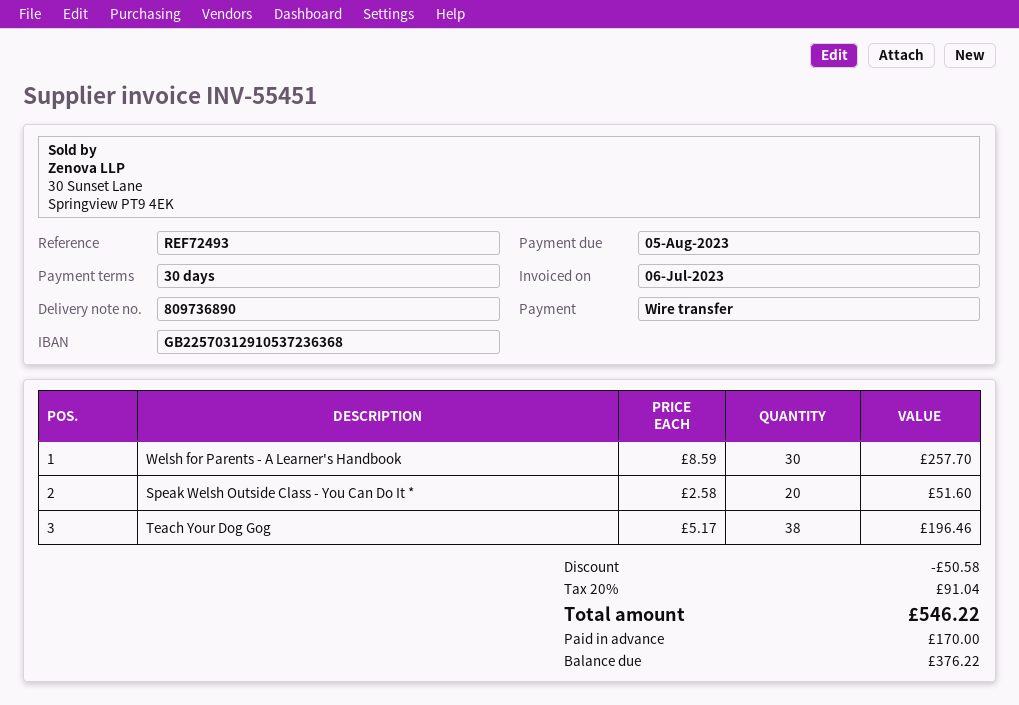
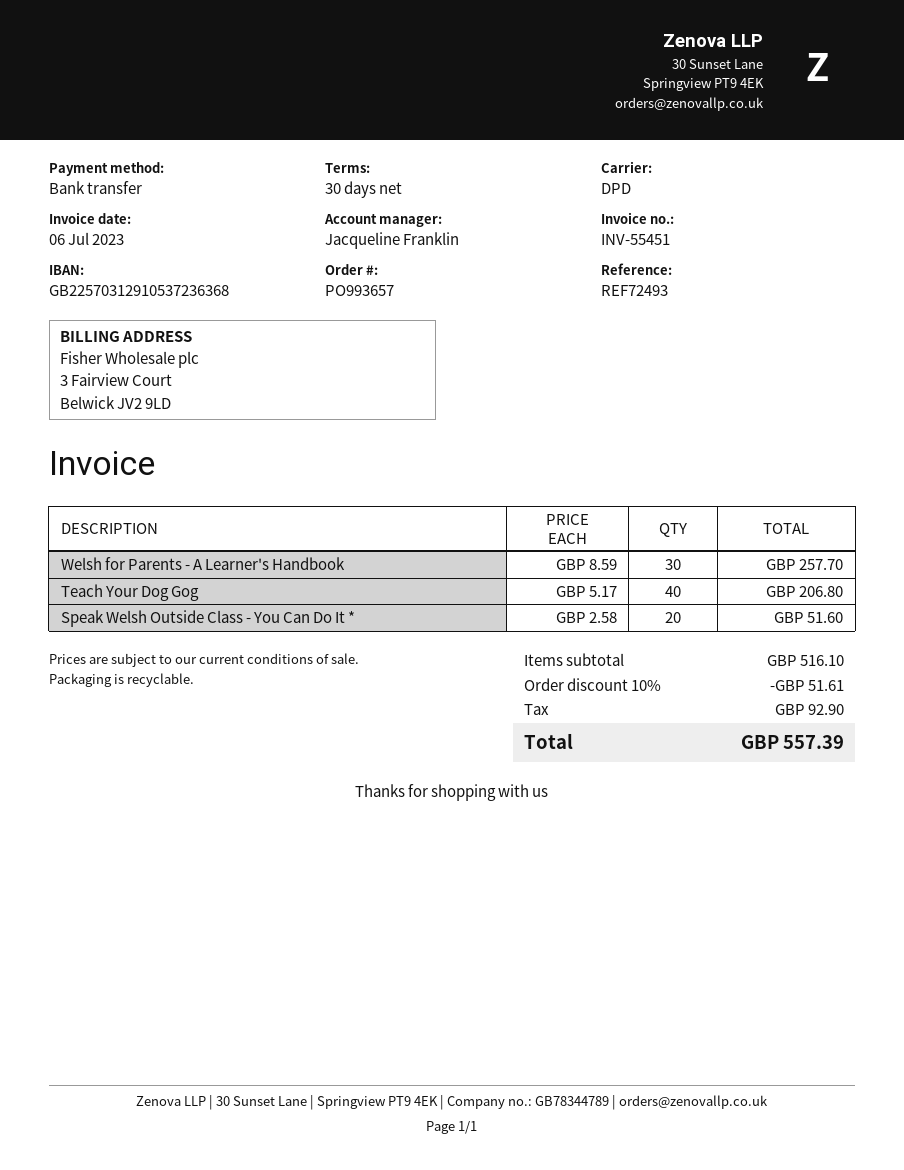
Teach Your Dog Gog: 38 x 5.17 = 196.46 -> 40 x 5.17 = 206.80
discount: 50.58 -> 51.61
tax: 91.04 -> 92.90
total: 546.22 -> 557.39

